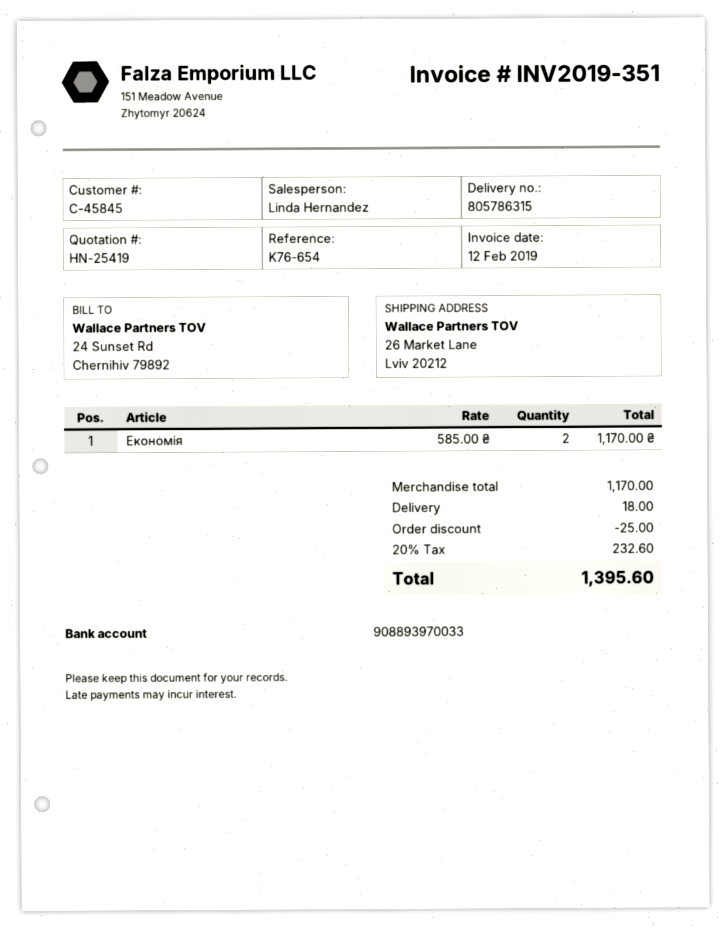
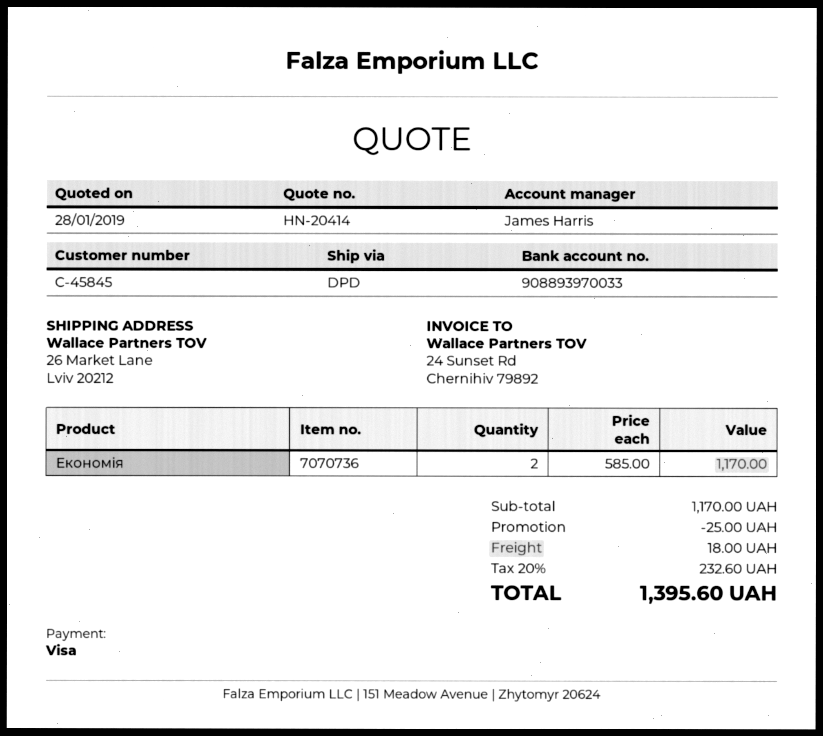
quote number: HN-25419 -> HN-20414
sales rep: Linda Hernandez -> James Harris

